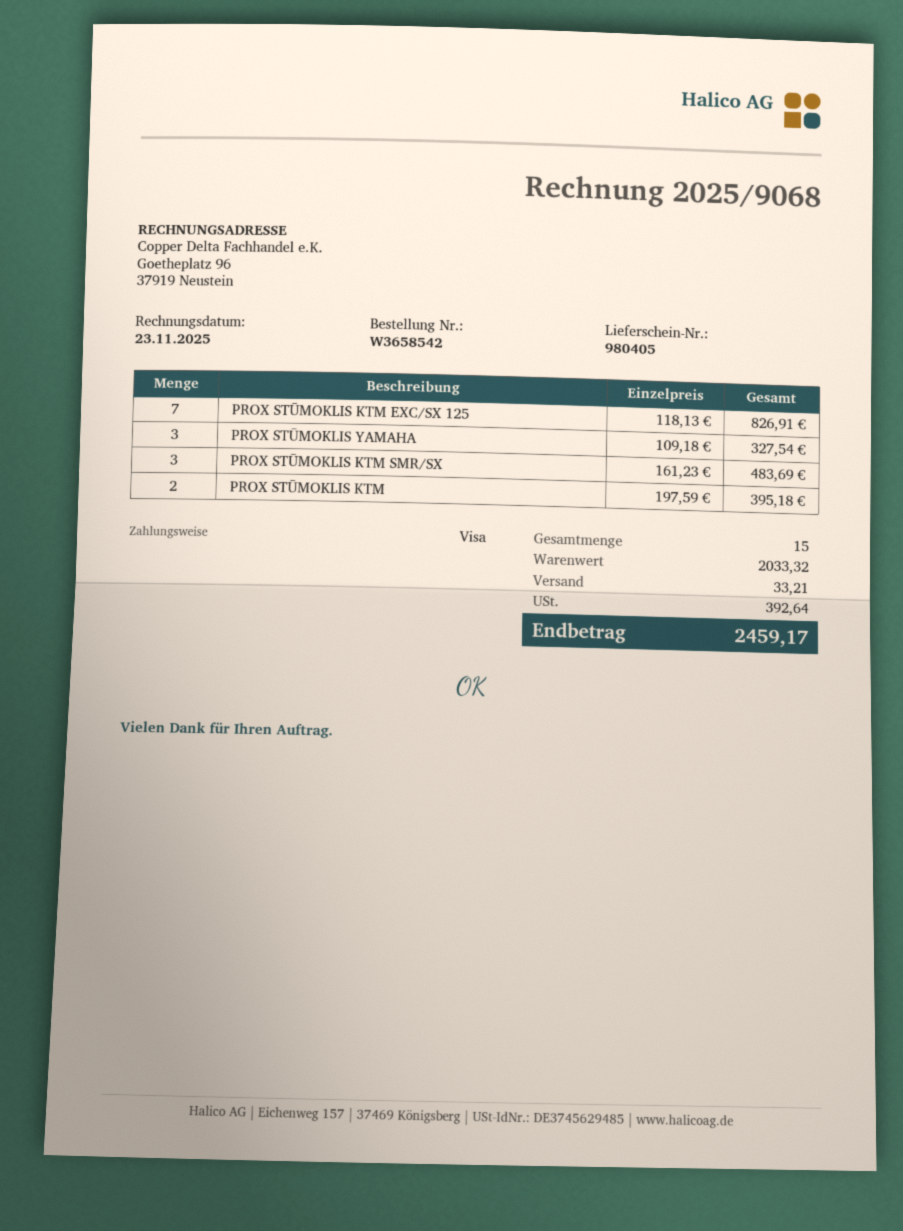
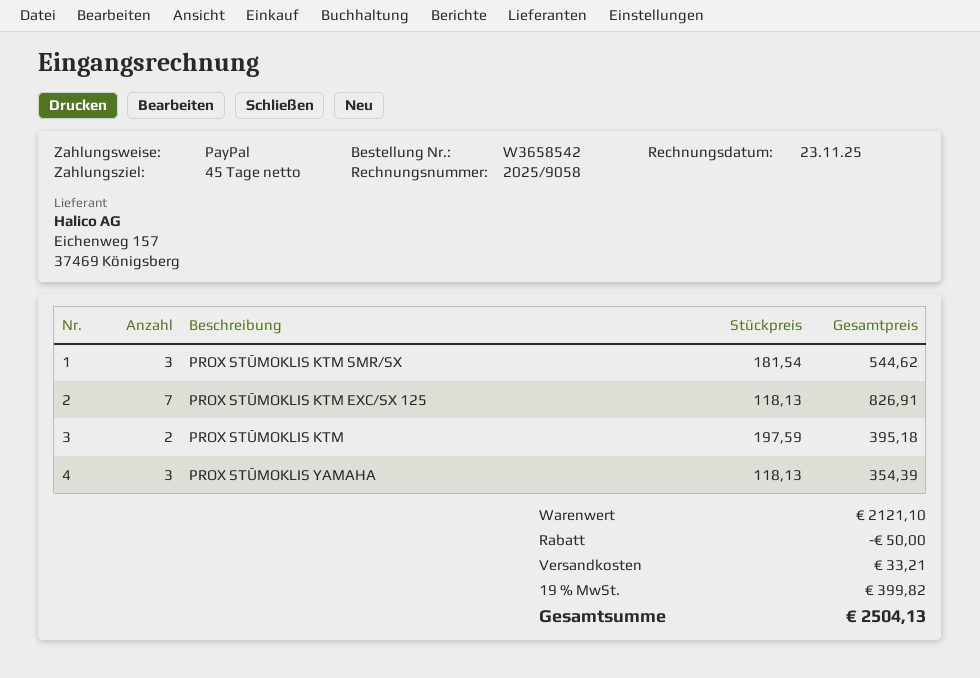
invoice number: 2025/9068 -> 2025/9058
payment method: Visa -> PayPal
PROX STŪMOKLIS YAMAHA: 3 x 109.18 = 327.54 -> 3 x 118.13 = 354.39
PROX STŪMOKLIS KTM SMR/SX: 3 x 161.23 = 483.69 -> 3 x 181.54 = 544.62
subtotal: 2033.32 -> 2121.10
discount: none -> 50.00
tax: 392.64 -> 399.82
total: 2459.17 -> 2504.13

